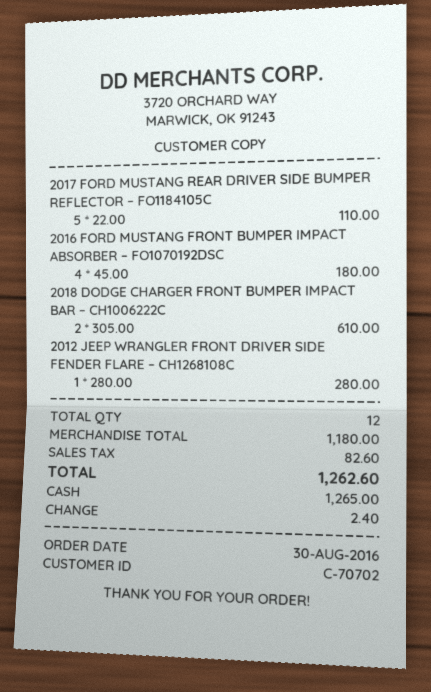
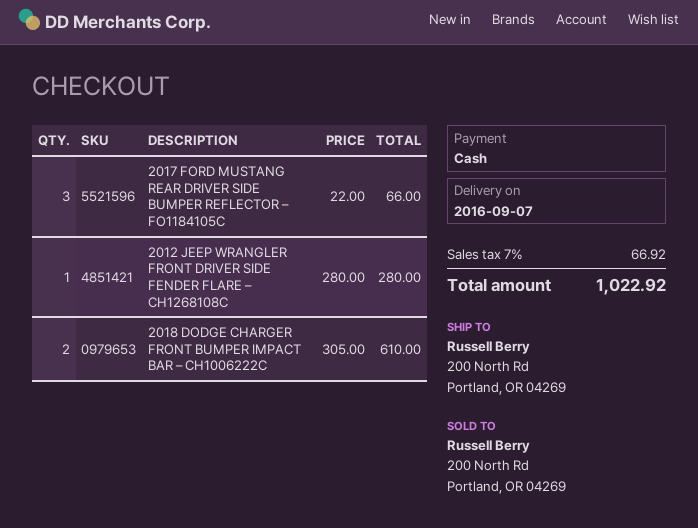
2017 FORD MUSTANG REAR DRIVER SIDE BUMPER REFLECTOR – FO1184105C: 5 x 22.00 = 110.00 -> 3 x 22.00 = 66.00
2016 FORD MUSTANG FRONT BUMPER IMPACT ABSORBER – FO1070192DSC: 4 x 45.00 = 180.00 -> none
tax: 82.60 -> 66.92
total: 1262.60 -> 1022.92

